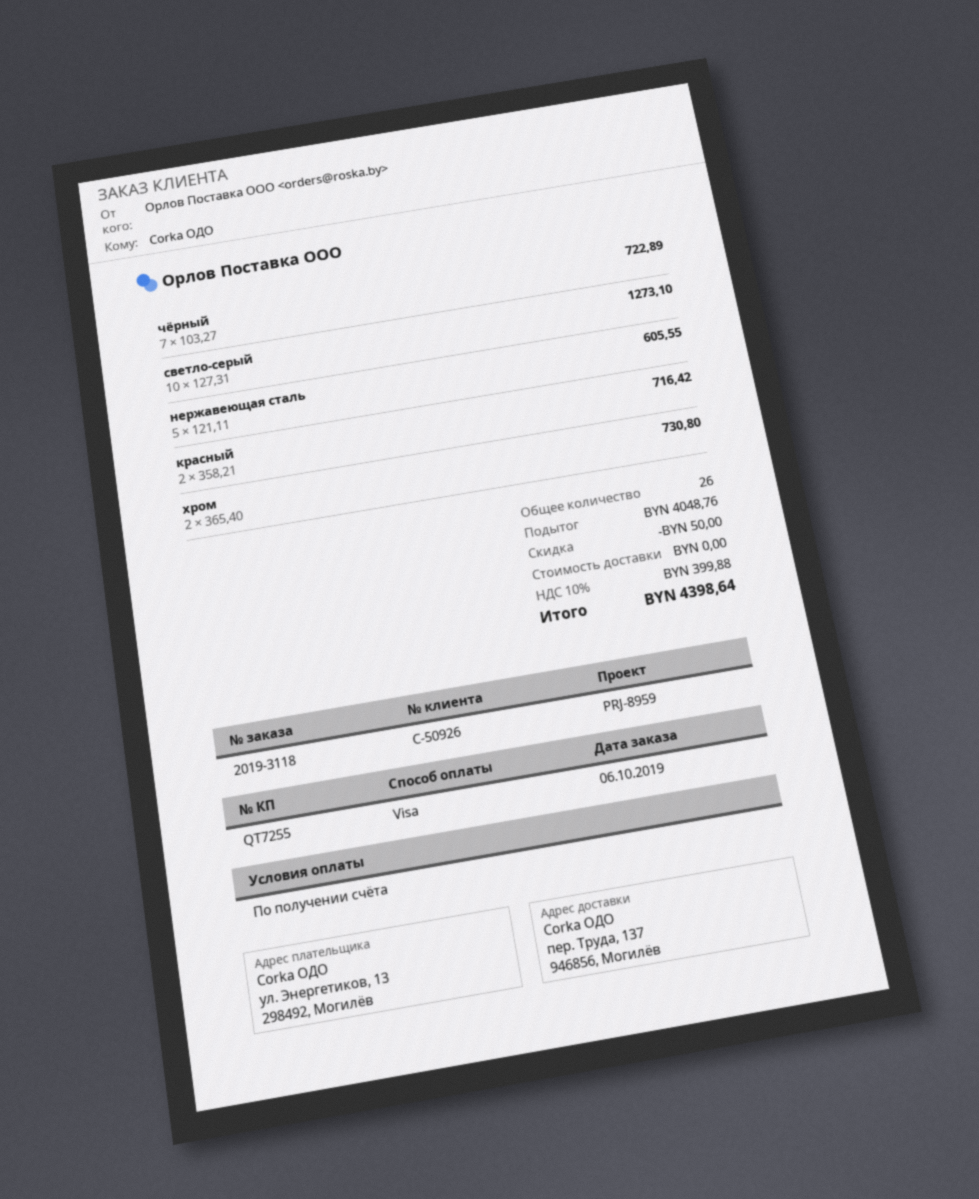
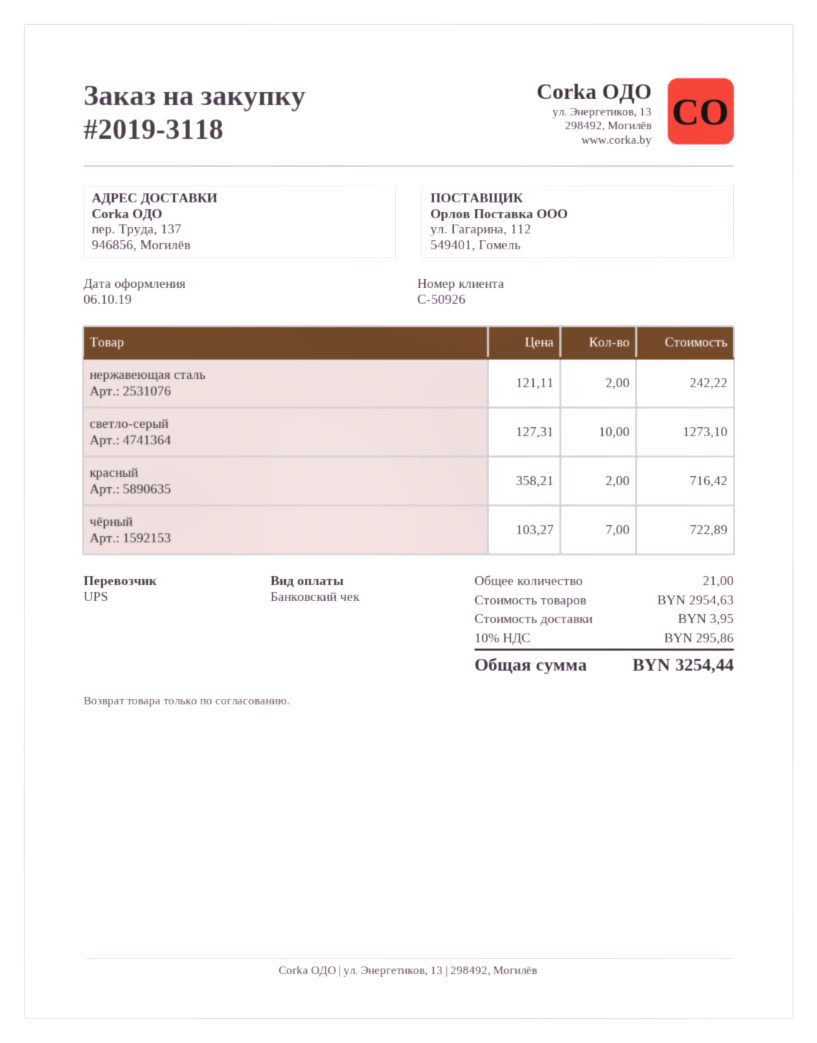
payment method: Visa -> cheque
нержавеющая сталь: 5 x 121.11 = 605.55 -> 2 x 121.11 = 242.22
хром: 2 x 365.40 = 730.80 -> none
total quantity: 26 -> 21
subtotal: 4048.76 -> 2954.63
discount: 50.00 -> none
shipping: 0.00 -> 3.95
tax: 10% = 399.88 -> 10% = 295.86
total: 4398.64 -> 3254.44

